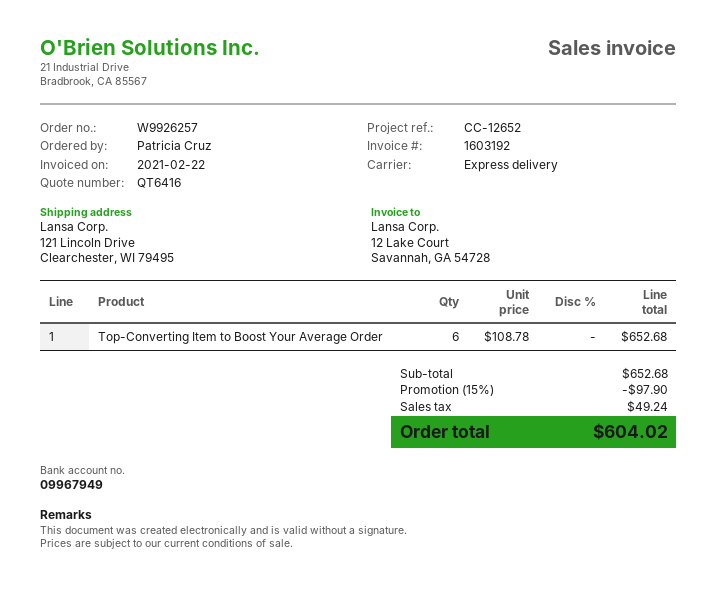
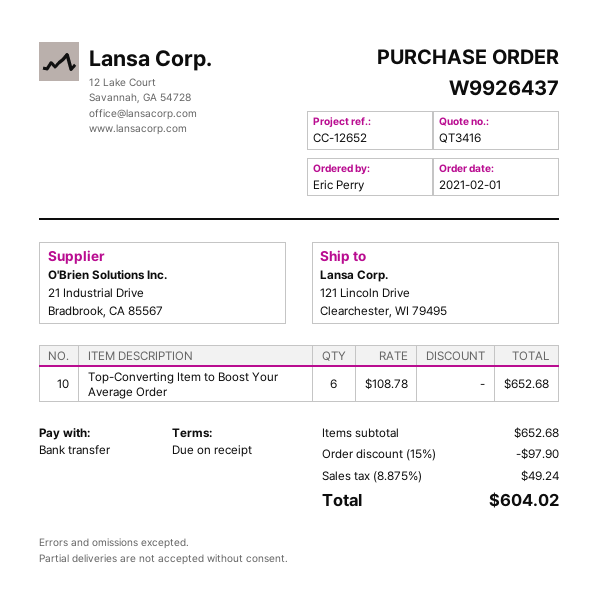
quote number: QT6416 -> QT3416
order number: W9926257 -> W9926437
ordered by: Patricia Cruz -> Eric Perry

